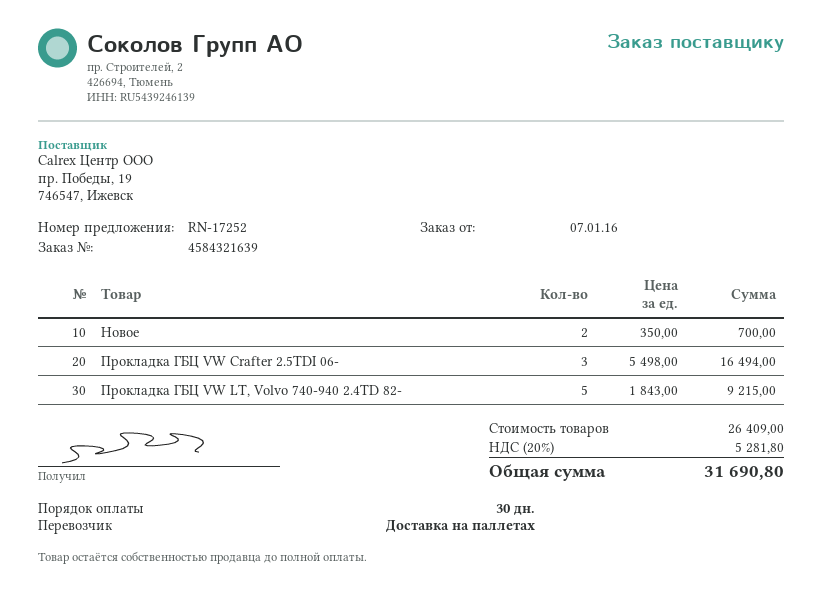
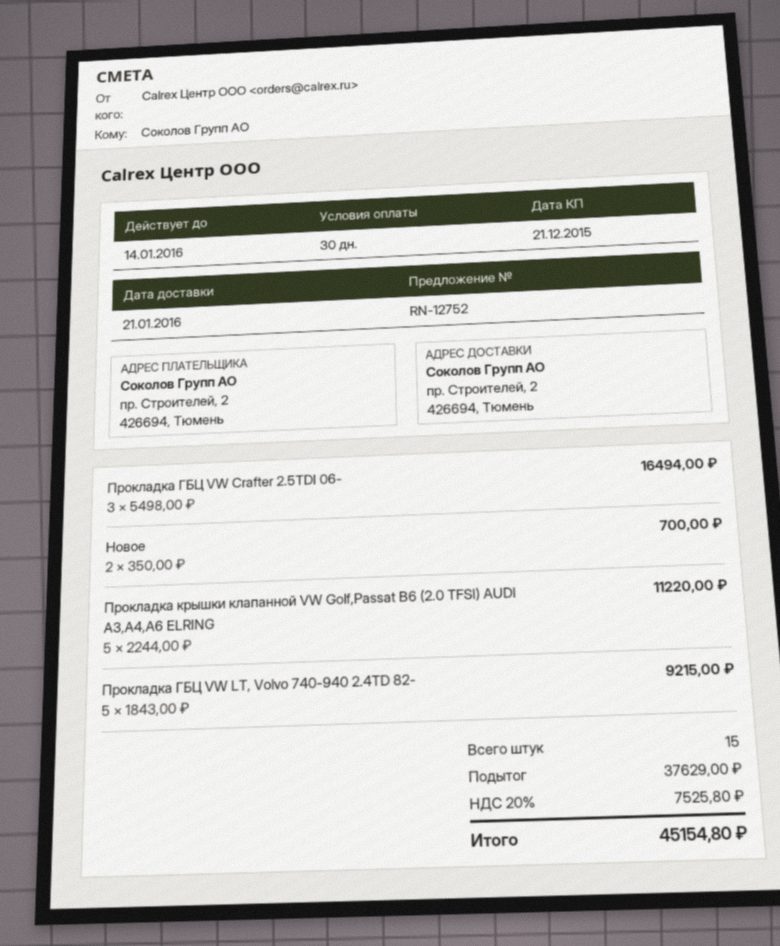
quote number: RN-17252 -> RN-12752
Прокладка крышки клапанной VW Golf,Passat B6 (2.0 TFSI) AUDI A3,A4,A6 ELRING: none -> 5 x 2244.00 = 11220.00
subtotal: 26409.00 -> 37629.00
tax: 20% = 5281.80 -> 20% = 7525.80
total: 31690.80 -> 45154.80

